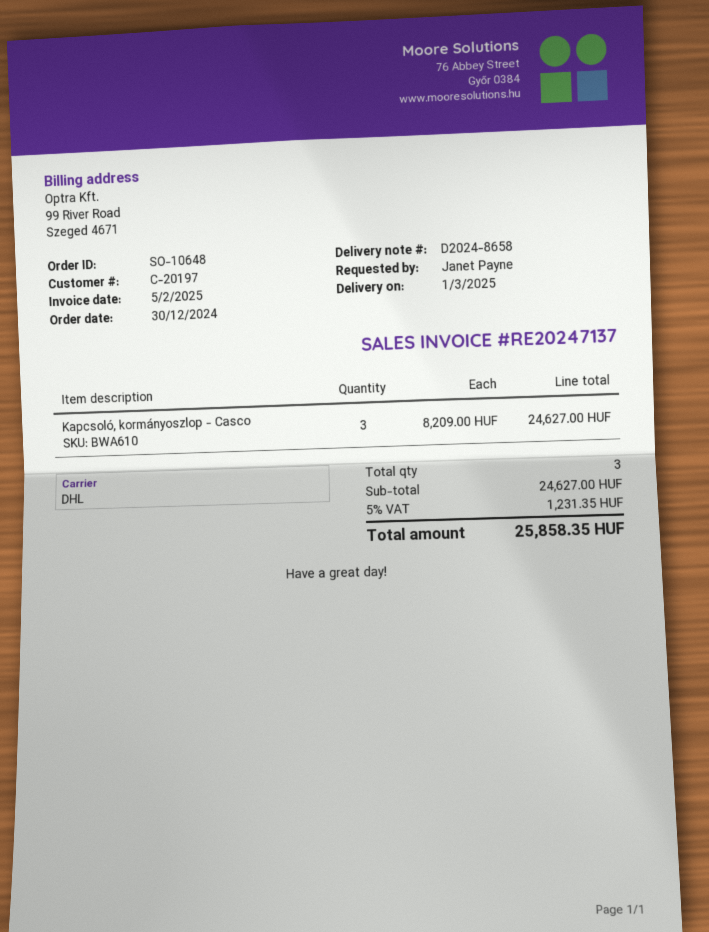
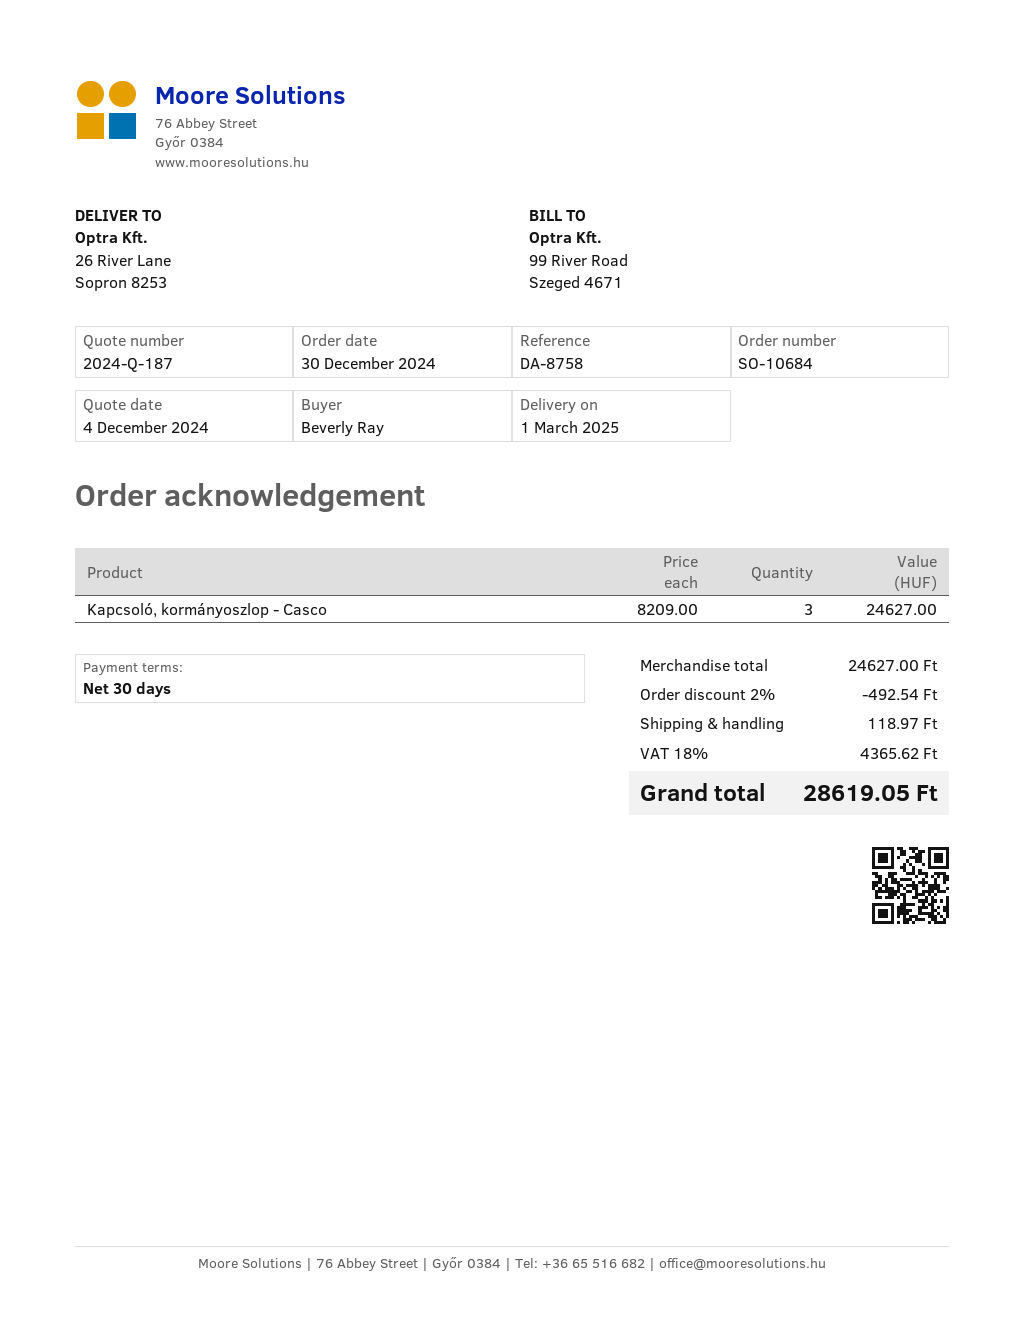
order number: SO-10648 -> SO-10684
ordered by: Janet Payne -> Beverly Ray
discount: none -> 2% = 492.54
shipping: none -> 118.97
tax: 5% = 1231.35 -> 18% = 4365.62
total: 25858.35 -> 28619.05

